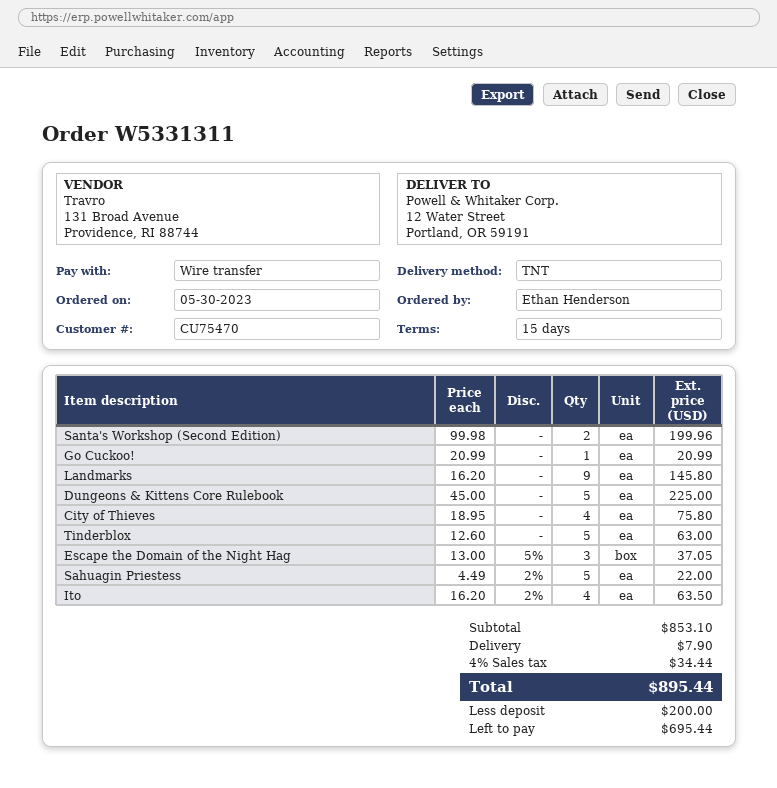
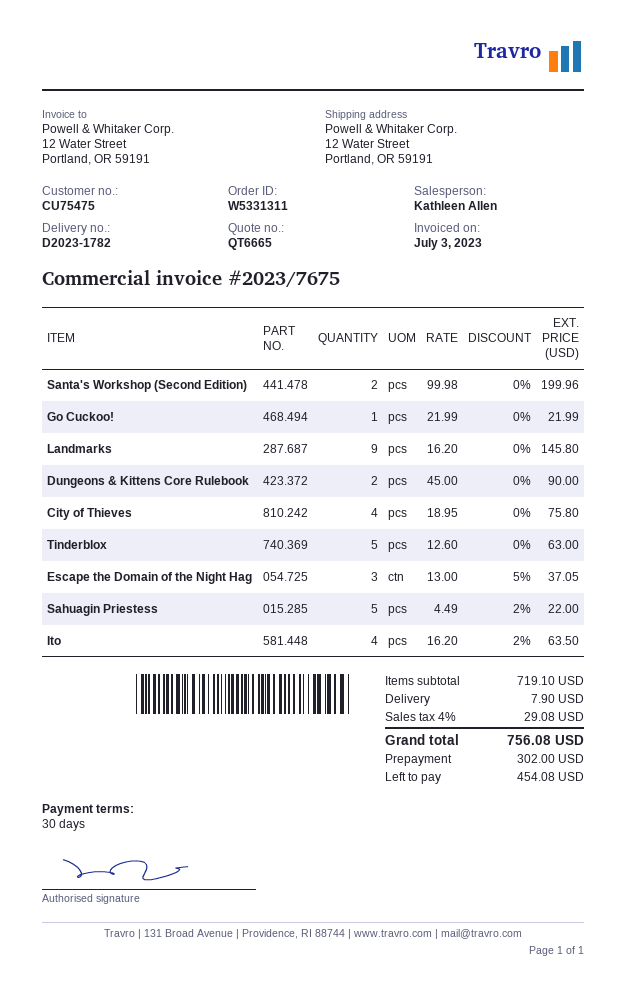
payment terms: 15 days -> 30 days
customer number: CU75470 -> CU75475
Go Cuckoo!: 1 x 20.99 = 20.99 -> 1 x 21.99 = 21.99
Dungeons & Kittens Core Rulebook: 5 x 45.00 = 225.00 -> 2 x 45.00 = 90.00
subtotal: 853.10 -> 719.10
tax: 4% = 34.44 -> 4% = 29.08
total: 895.44 -> 756.08
deposit: 200.00 -> 302.00
balance: 695.44 -> 454.08

